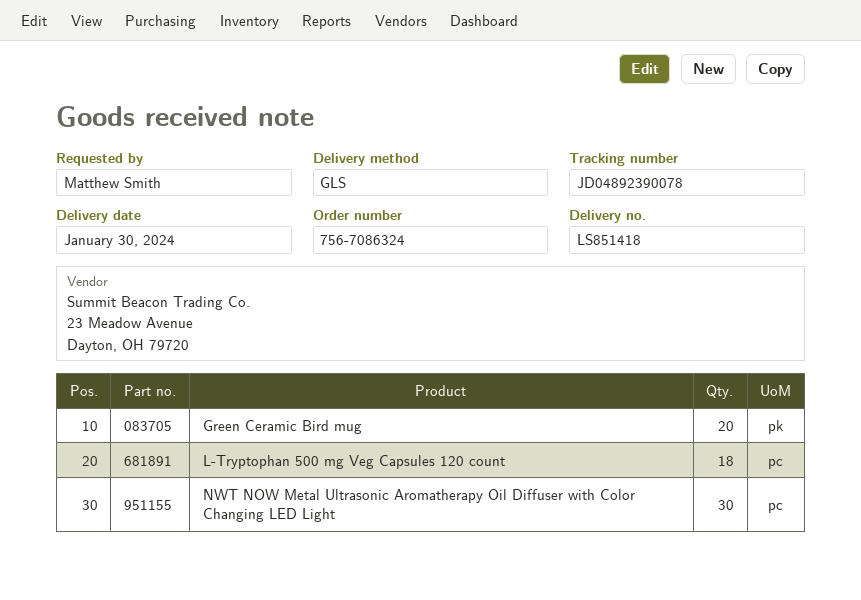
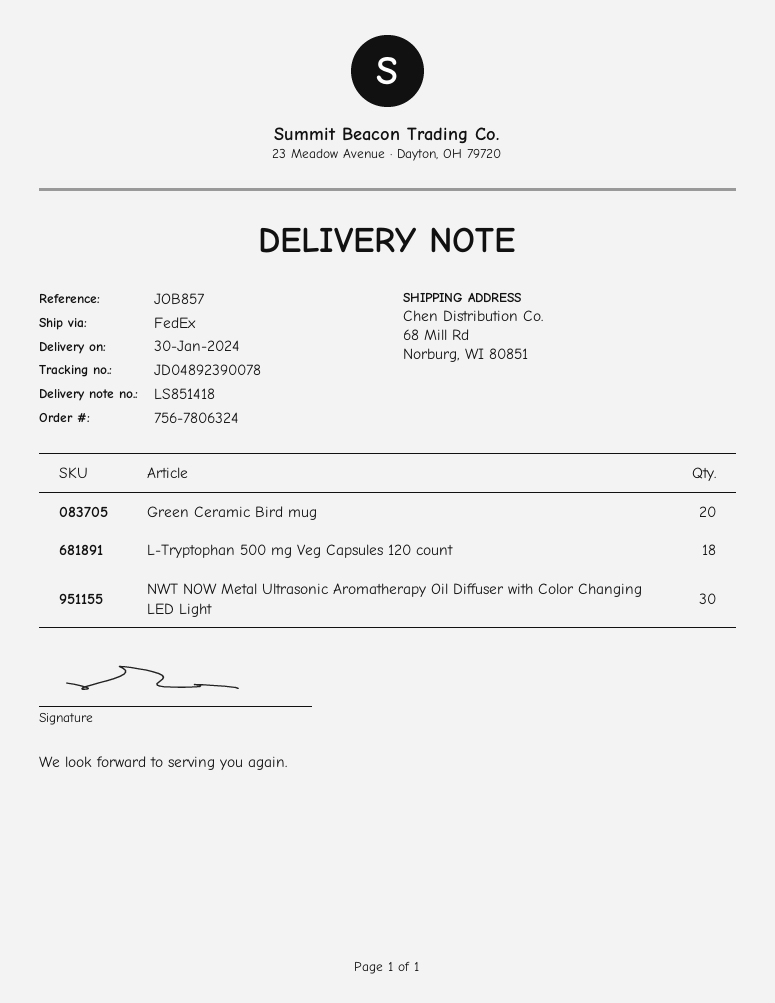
order number: 756-7086324 -> 756-7806324
shipping method: GLS -> FedEx

